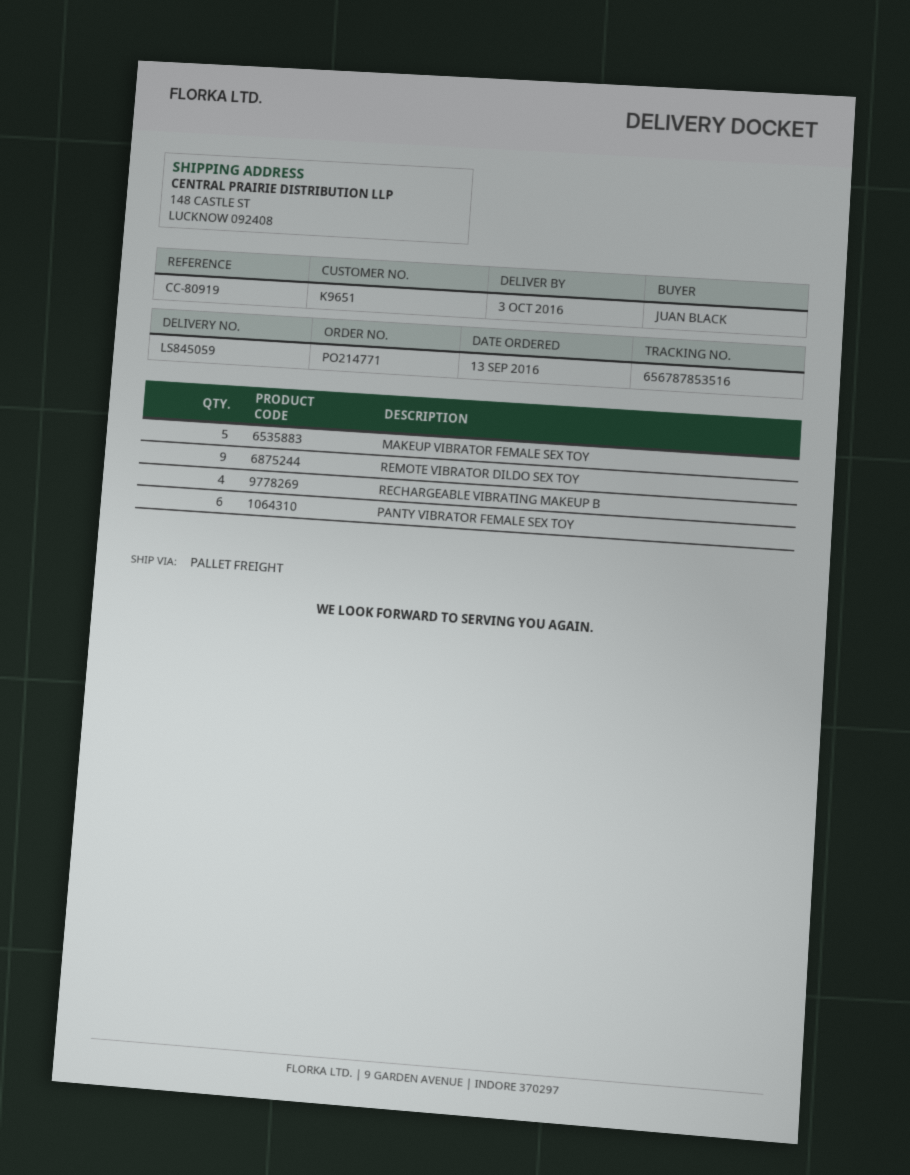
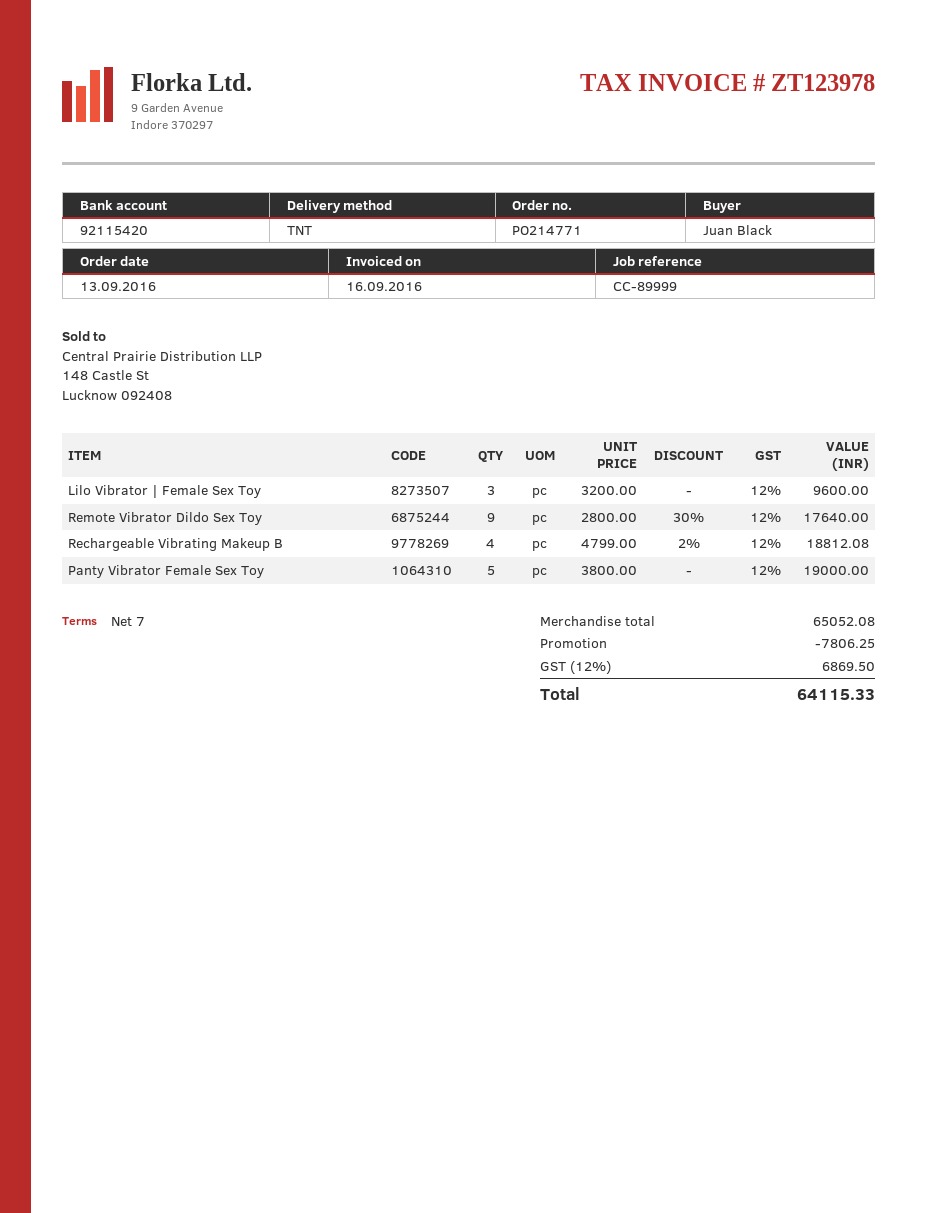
reference: CC-80919 -> CC-89999
shipping method: pallet freight -> TNT
MAKEUP VIBRATOR FEMALE SEX TOY: 5 -> none
PANTY VIBRATOR FEMALE SEX TOY: 6 -> 5
Lilo Vibrator | Female Sex Toy: none -> 3

